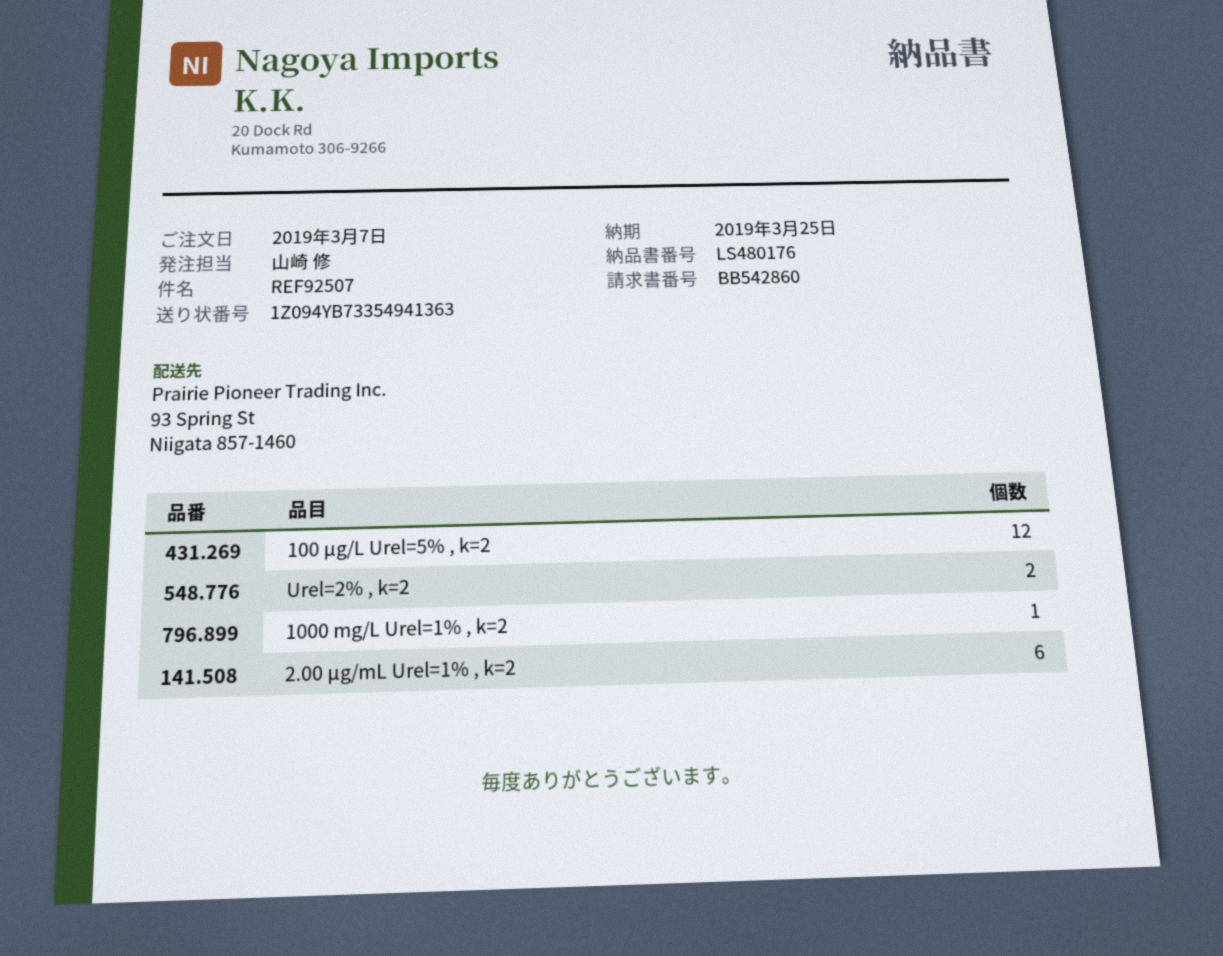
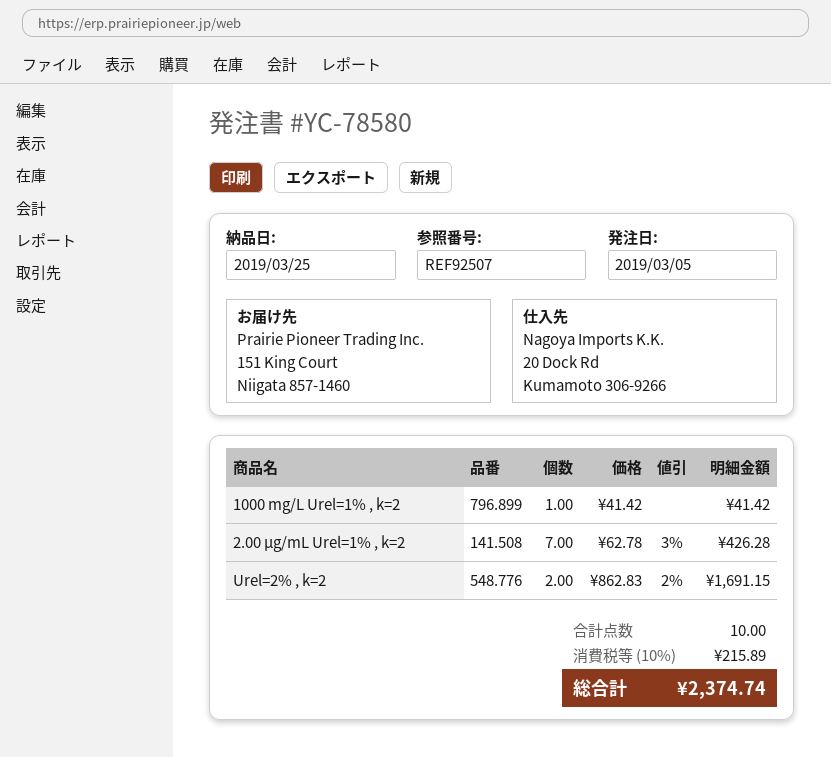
order date: 2019-03-07 -> 2019-03-05
ship to: 93 Spring St, Niigata 857-1460 -> 151 King Court, Niigata 857-1460
100 μg/L Urel=5% , k=2: 12 -> none
2.00 μg/mL Urel=1% , k=2: 6 -> 7

